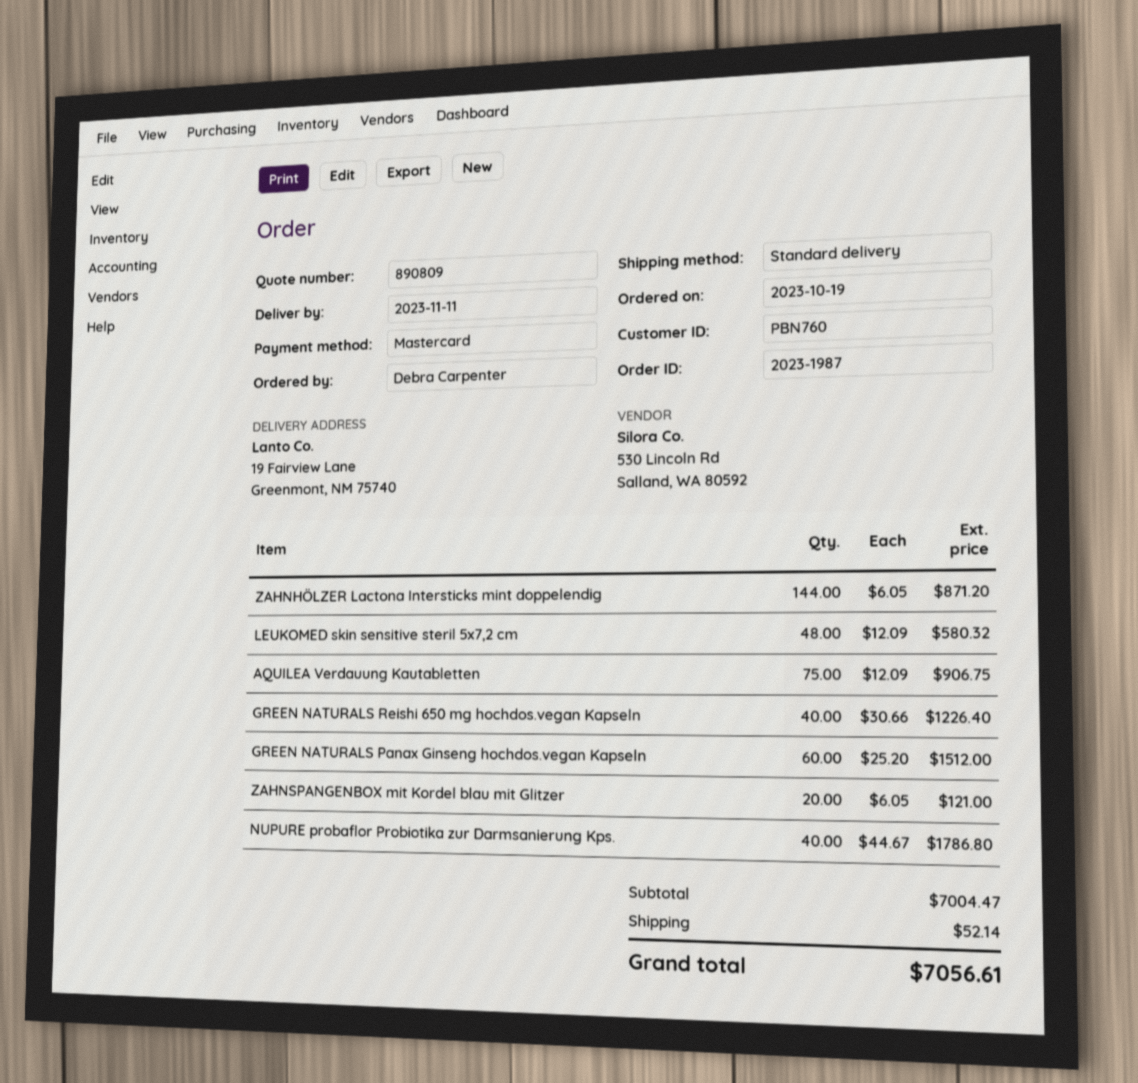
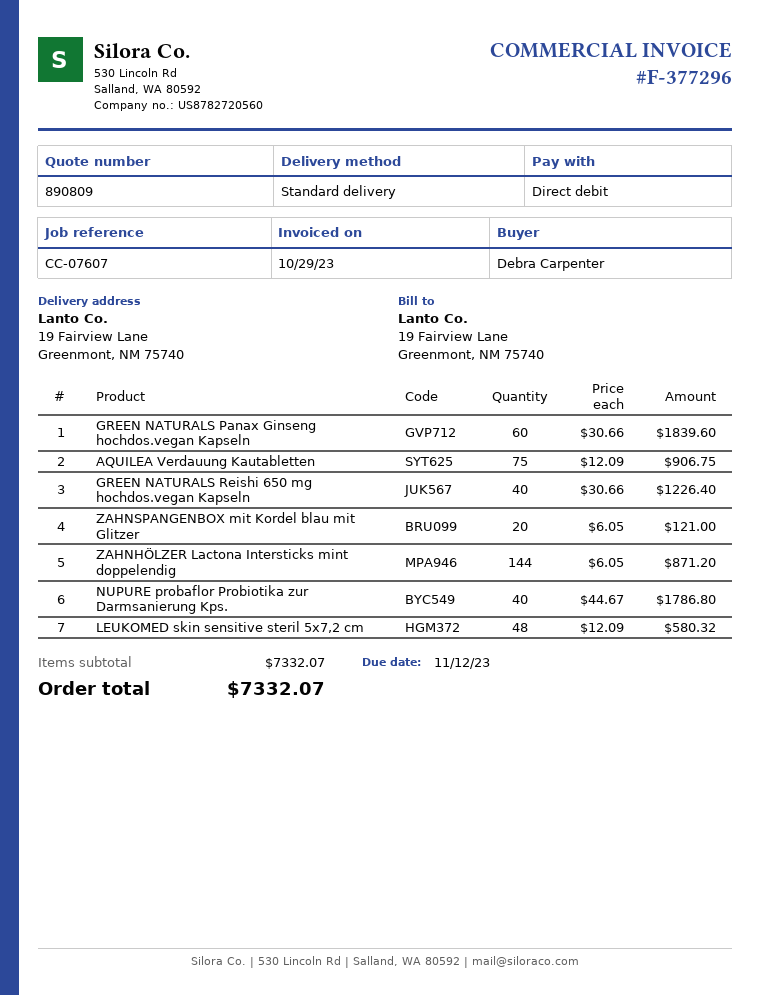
payment method: Mastercard -> direct debit
GREEN NATURALS Panax Ginseng hochdos.vegan Kapseln: 60 x 25.20 = 1512.00 -> 60 x 30.66 = 1839.60
subtotal: 7004.47 -> 7332.07
shipping: 52.14 -> none
total: 7056.61 -> 7332.07

